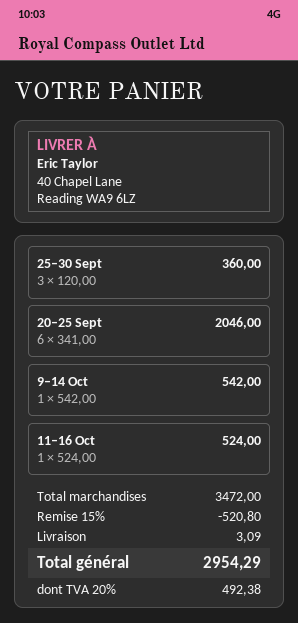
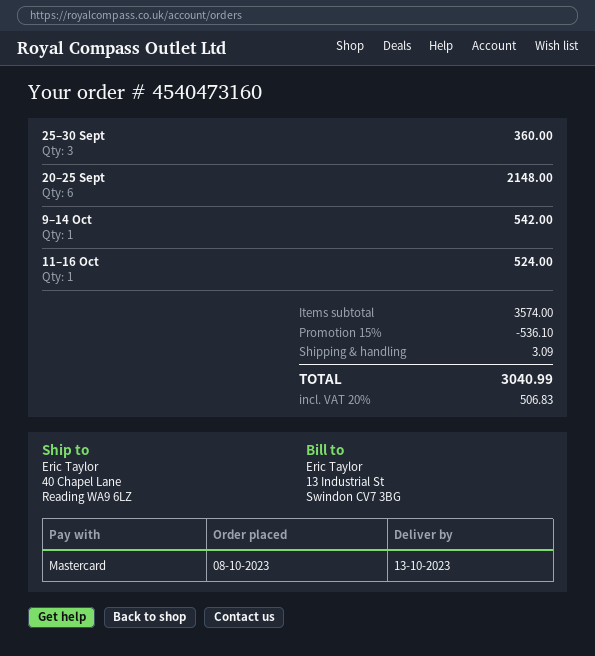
20–25 Sept: 6 for 2046.00 -> 6 for 2148.00
subtotal: 3472.00 -> 3574.00
discount: 15% = 520.80 -> 15% = 536.10
tax: 20% = 492.38 -> 20% = 506.83
total: 2954.29 -> 3040.99

